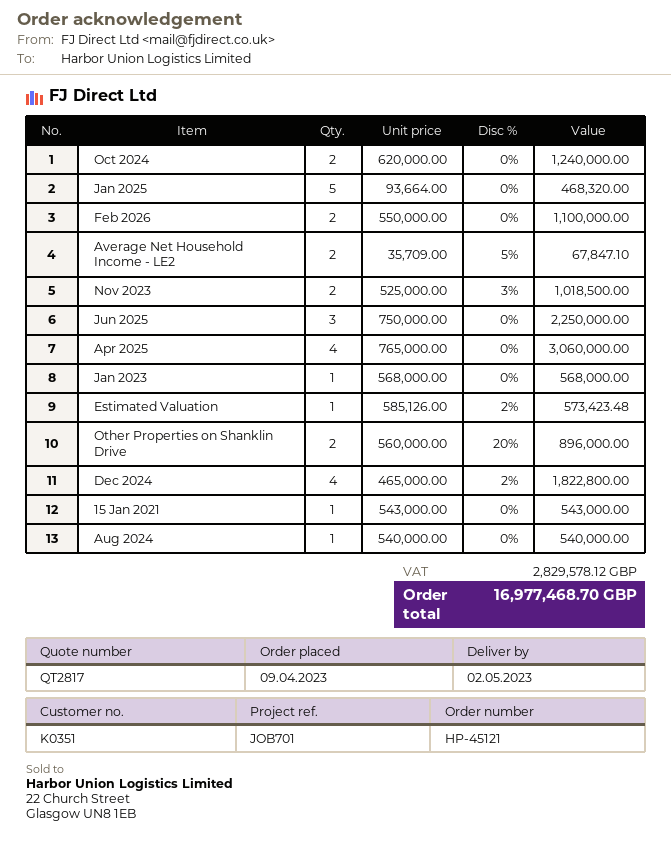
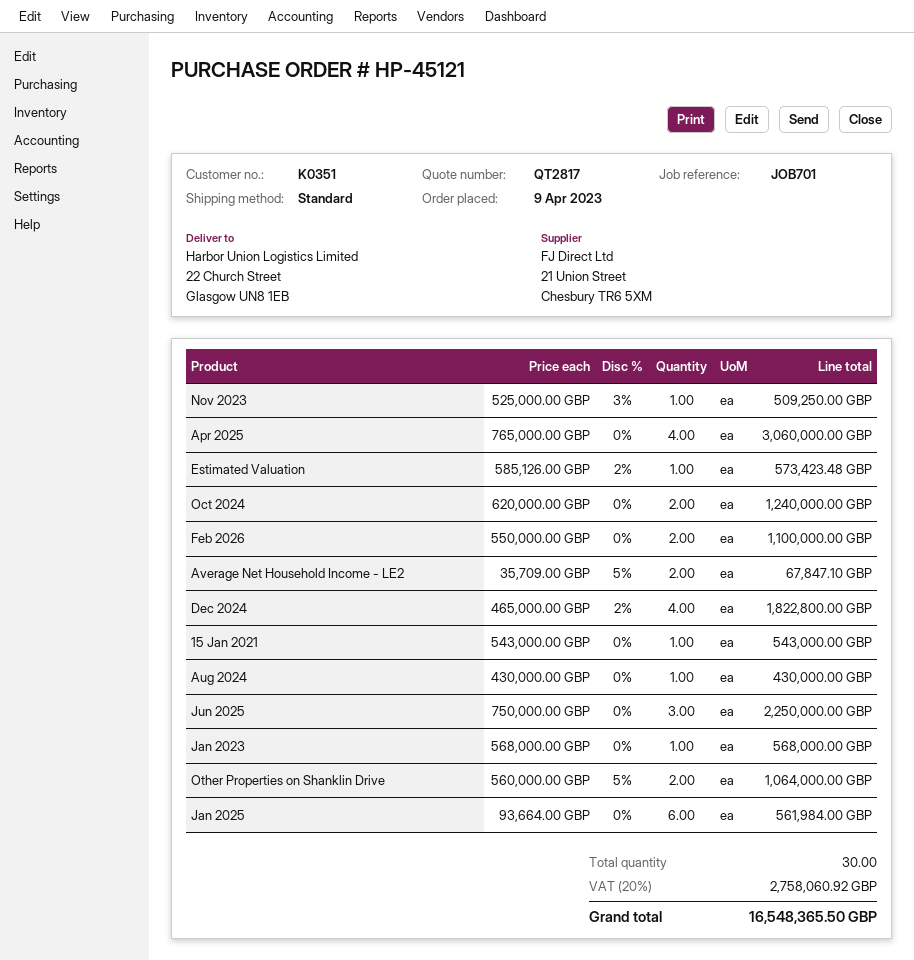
Jan 2025: 5 x 93664.00 = 468320.00 -> 6 x 93664.00 = 561984.00
Nov 2023: 2 x 525000.00 - 3% = 1018500.00 -> 1 x 525000.00 - 3% = 509250.00
Other Properties on Shanklin Drive: 2 x 560000.00 - 20% = 896000.00 -> 2 x 560000.00 - 5% = 1064000.00
Aug 2024: 1 x 540000.00 = 540000.00 -> 1 x 430000.00 = 430000.00
tax: 2829578.12 -> 2758060.92
total: 16977468.70 -> 16548365.50

